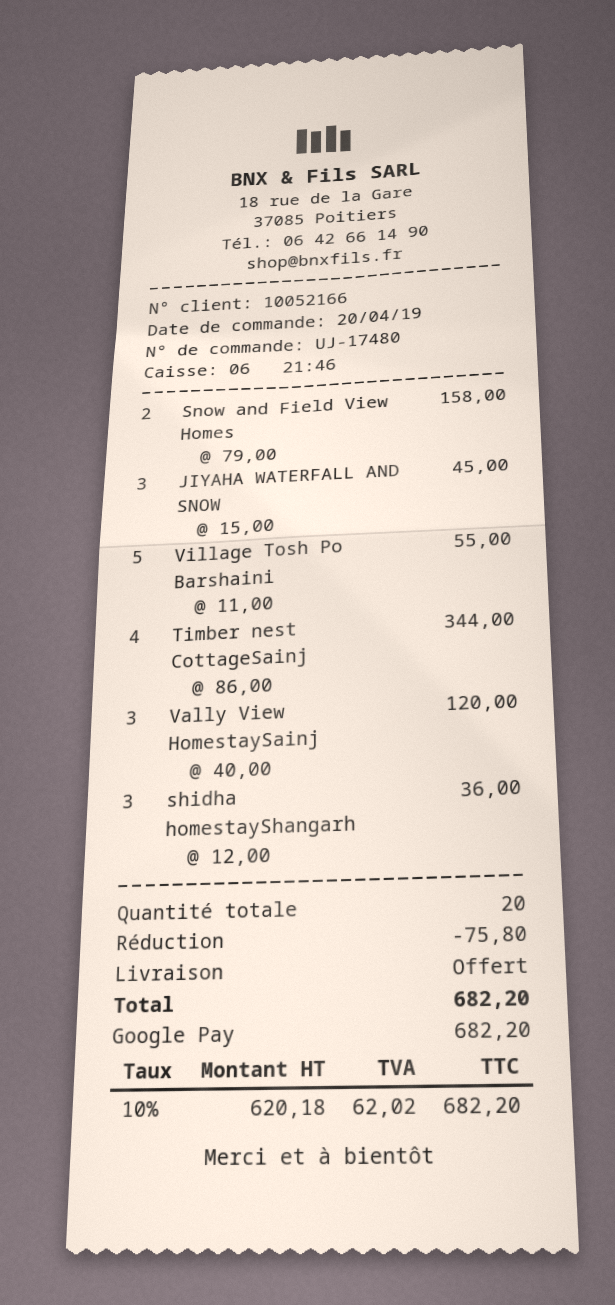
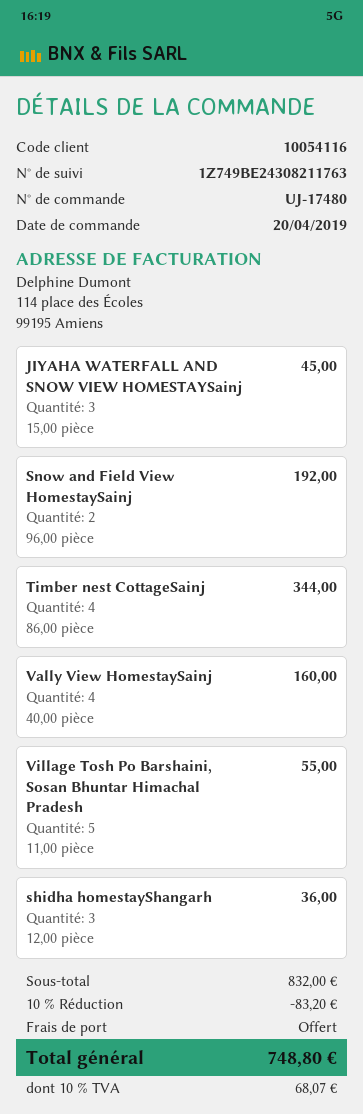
customer number: 10052166 -> 10054116
Snow and Field View Homes: 2 x 79.00 = 158.00 -> 2 x 96.00 = 192.00
Vally View HomestaySainj: 3 x 40.00 = 120.00 -> 4 x 40.00 = 160.00
discount: 75.80 -> 83.20
tax: 10% = 62.02 -> 10% = 68.07
total: 682.20 -> 748.80

